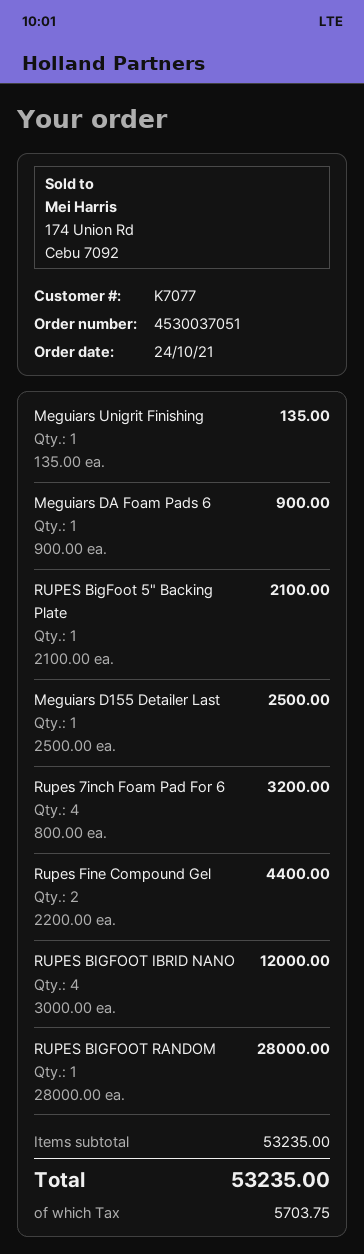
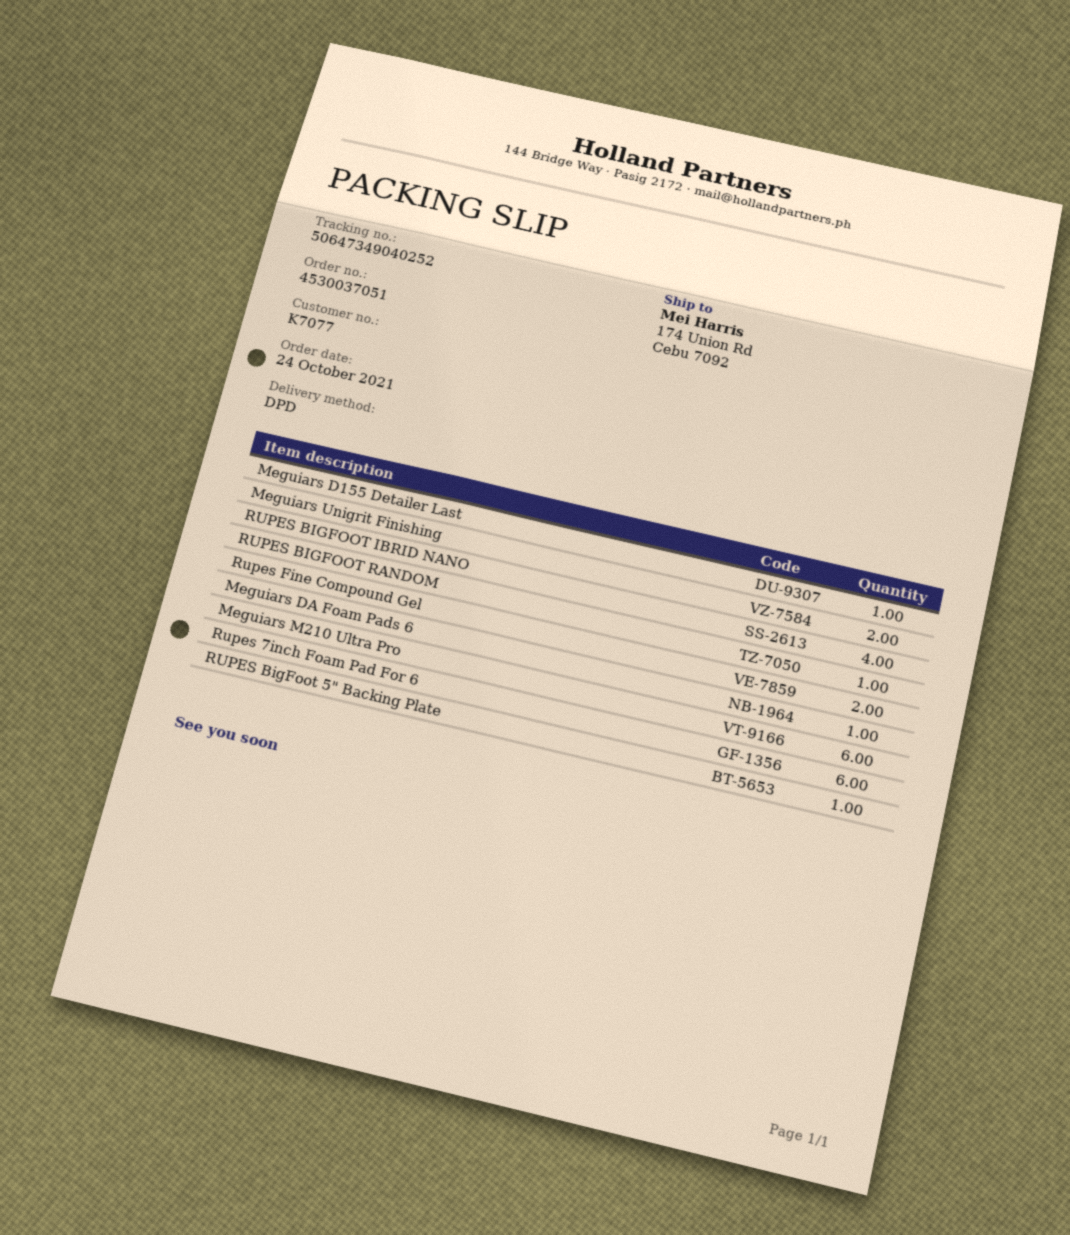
Meguiars Unigrit Finishing: 1 -> 2
Rupes 7inch Foam Pad For 6: 4 -> 6
Meguiars M210 Ultra Pro: none -> 6

